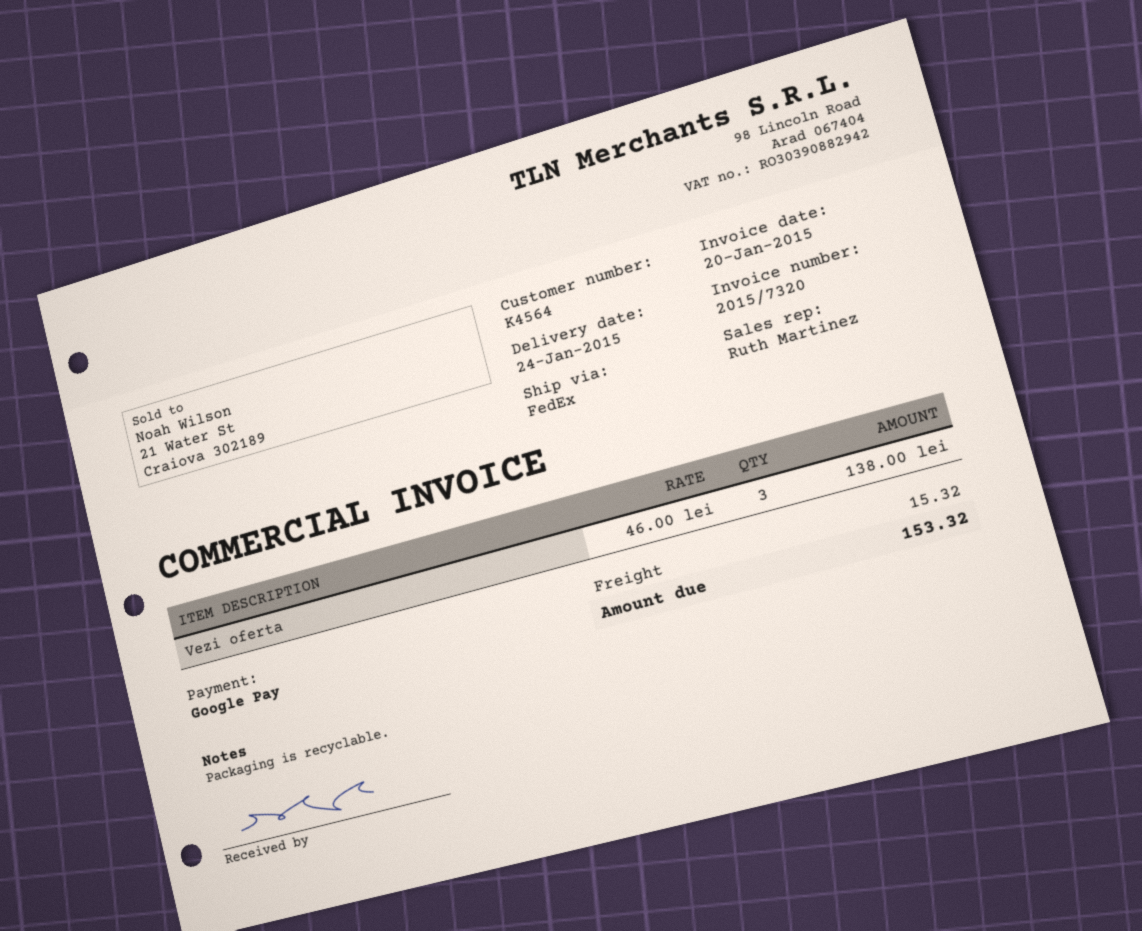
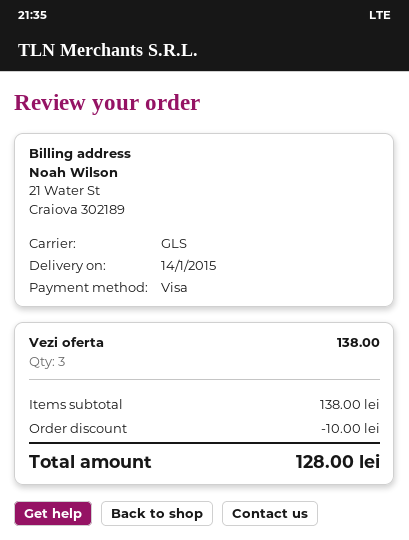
delivery date: 2015-01-24 -> 2015-01-14
payment method: Google Pay -> Visa
shipping method: FedEx -> GLS
discount: none -> 10.00
shipping: 15.32 -> none
total: 153.32 -> 128.00

